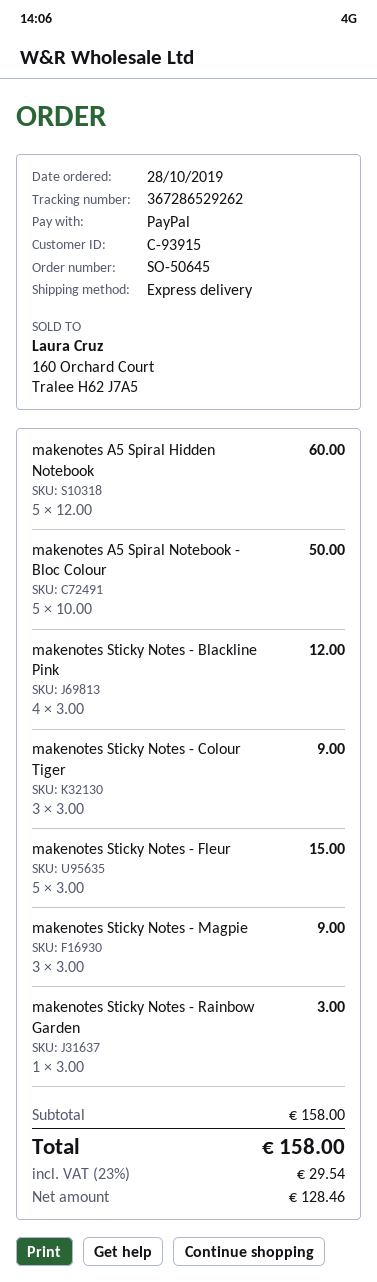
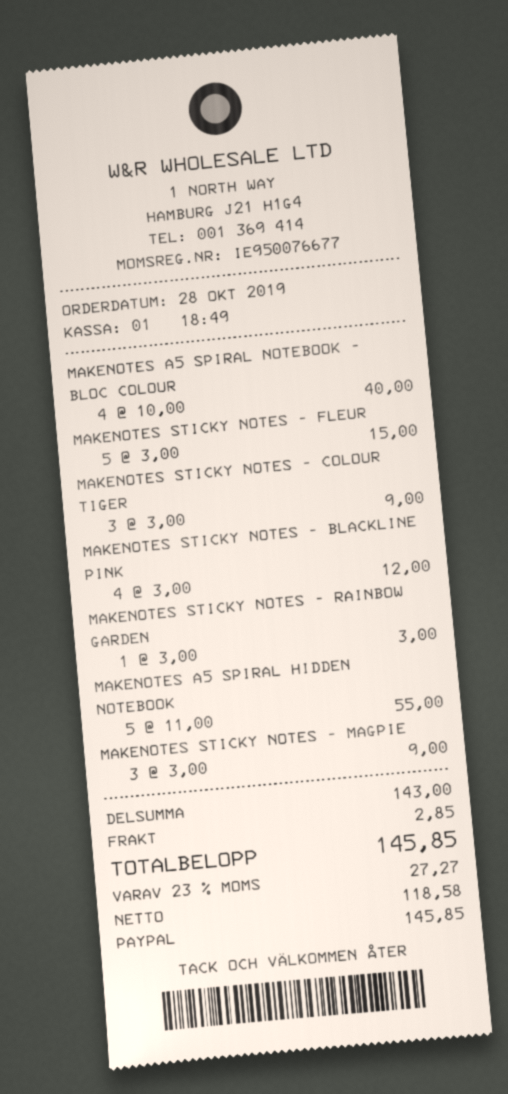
makenotes A5 Spiral Hidden Notebook: 5 x 12.00 = 60.00 -> 5 x 11.00 = 55.00
makenotes A5 Spiral Notebook - Bloc Colour: 5 x 10.00 = 50.00 -> 4 x 10.00 = 40.00
subtotal: 158.00 -> 143.00
shipping: none -> 2.85
net: 128.46 -> 118.58
tax: 23% = 29.54 -> 23% = 27.27
total: 158.00 -> 145.85

